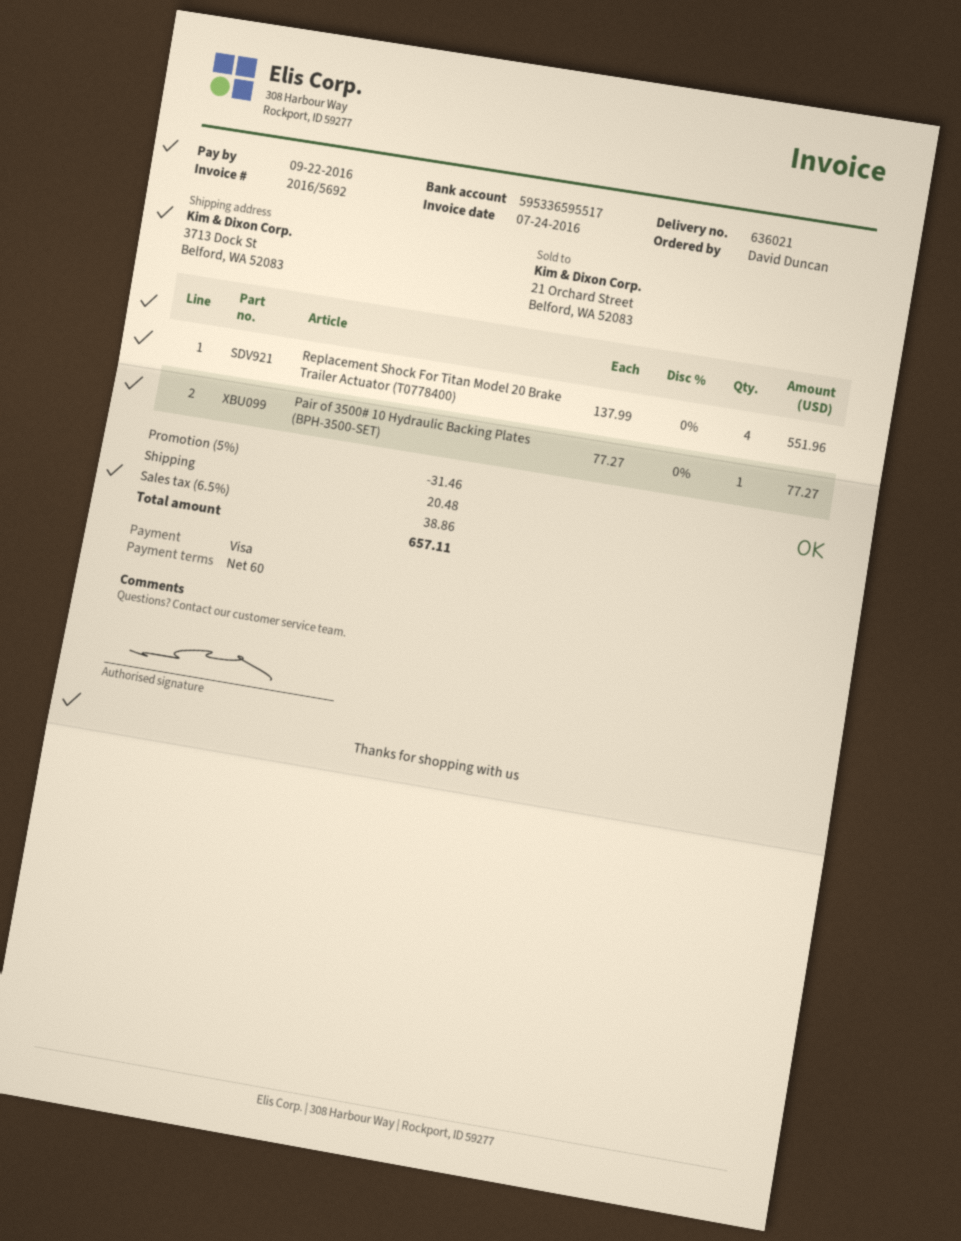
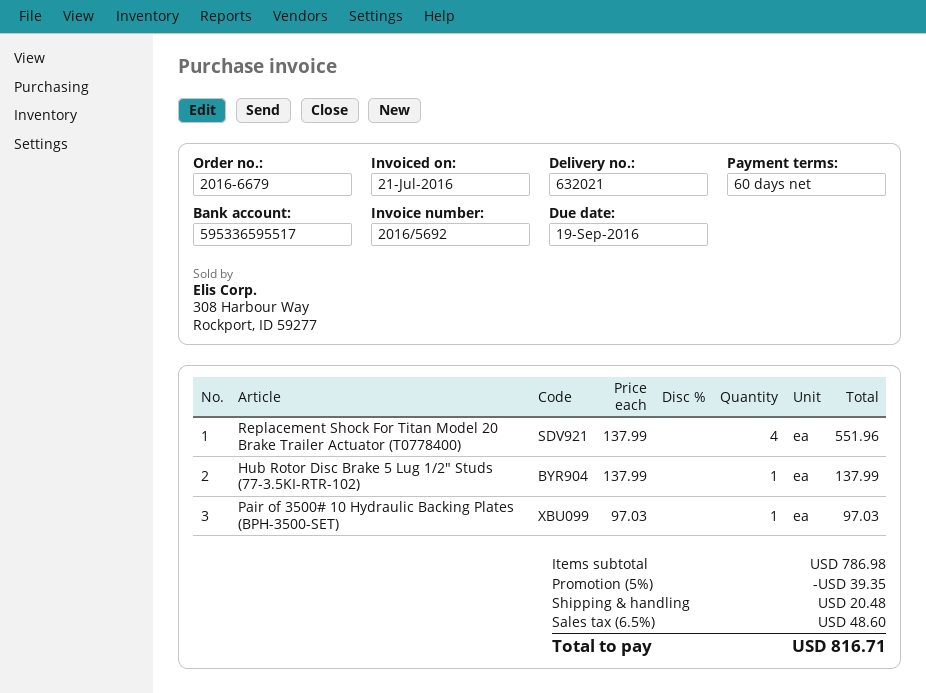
delivery note number: 636021 -> 632021
invoice date: 2016-07-24 -> 2016-07-21
due date: 2016-09-22 -> 2016-09-19
Pair of 3500# 10 Hydraulic Backing Plates (BPH-3500-SET): 1 x 77.27 = 77.27 -> 1 x 97.03 = 97.03
Hub Rotor Disc Brake 5 Lug 1/2" Studs (77-3.5KI-RTR-102): none -> 1 x 137.99 = 137.99
discount: 5% = 31.46 -> 5% = 39.35
tax: 6.5% = 38.86 -> 6.5% = 48.60
total: 657.11 -> 816.71

